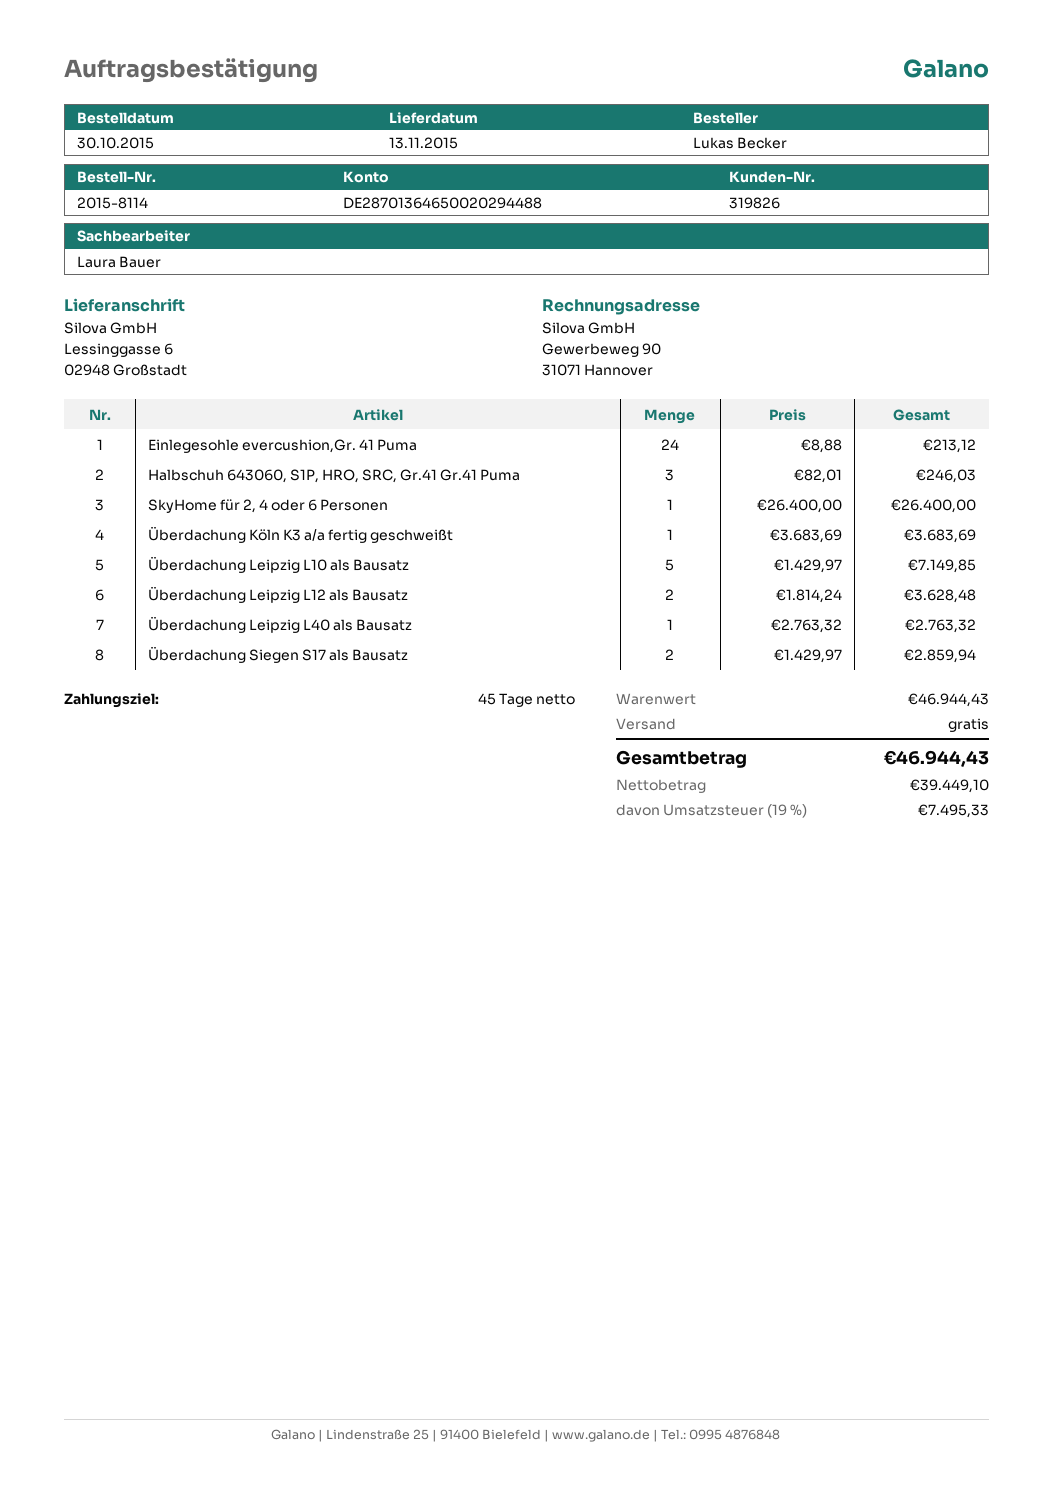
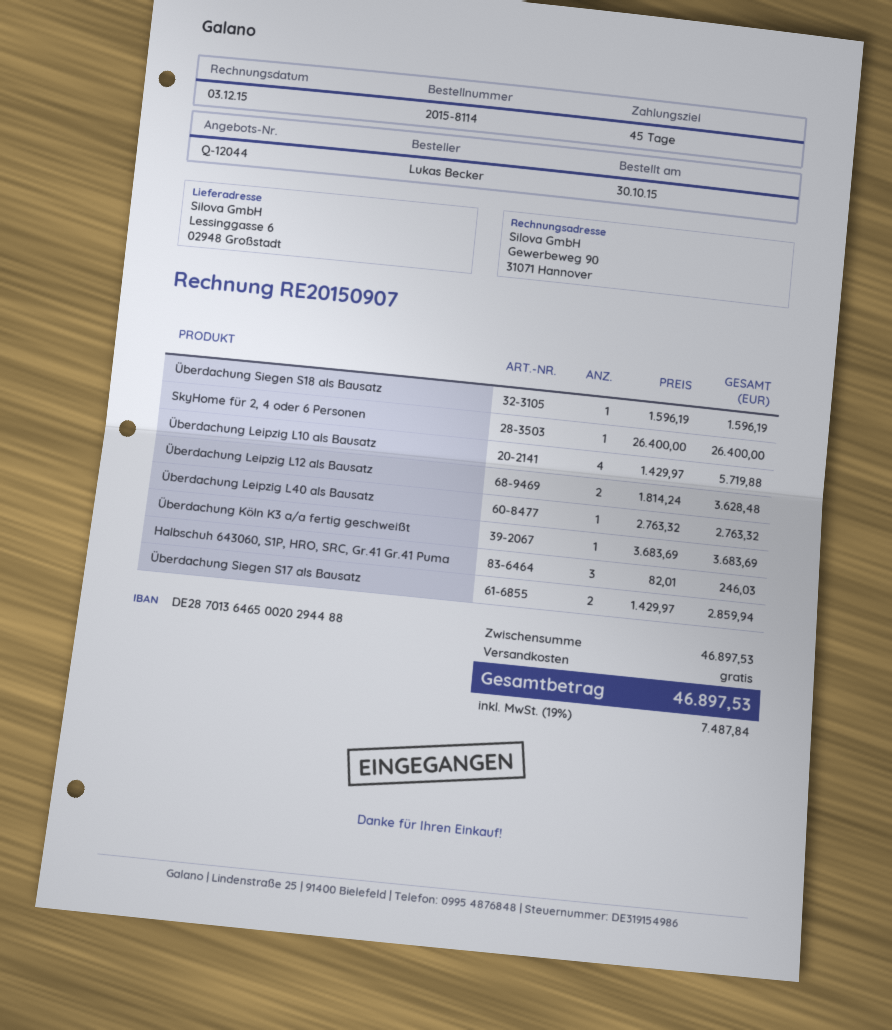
Einlegesohle evercushion,Gr. 41 Puma: 24 x 8.88 = 213.12 -> none
Überdachung Leipzig L10 als Bausatz: 5 x 1429.97 = 7149.85 -> 4 x 1429.97 = 5719.88
Überdachung Siegen S18 als Bausatz: none -> 1 x 1596.19 = 1596.19
subtotal: 46944.43 -> 46897.53
tax: 19% = 7495.33 -> 19% = 7487.84
total: 46944.43 -> 46897.53

